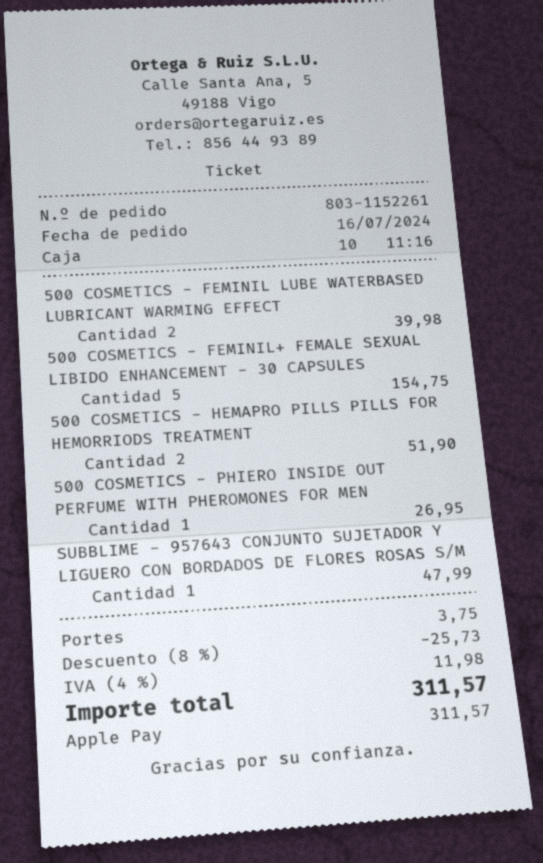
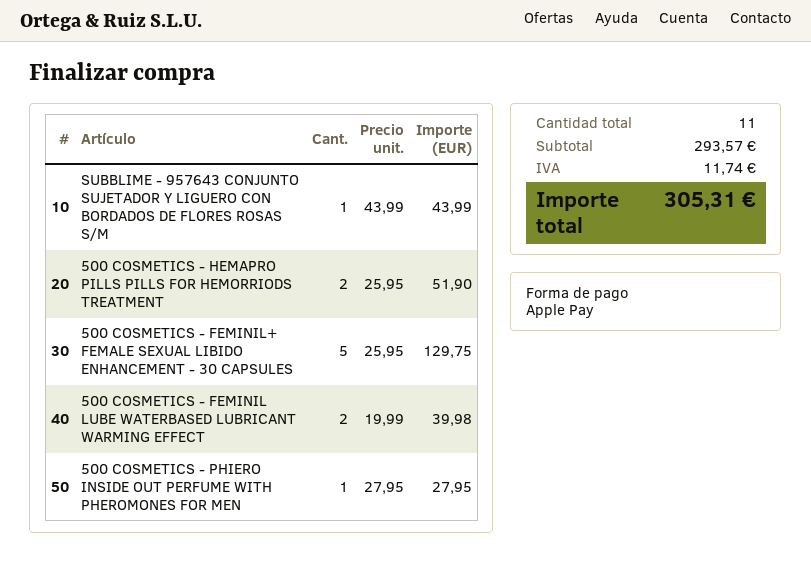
500 COSMETICS - FEMINIL+ FEMALE SEXUAL LIBIDO ENHANCEMENT - 30 CAPSULES: 5 for 154.75 -> 5 for 129.75
500 COSMETICS - PHIERO INSIDE OUT PERFUME WITH PHEROMONES FOR MEN: 1 for 26.95 -> 1 for 27.95
SUBBLIME - 957643 CONJUNTO SUJETADOR Y LIGUERO CON BORDADOS DE FLORES ROSAS S/M: 1 for 47.99 -> 1 for 43.99
discount: 8% = 25.73 -> none
shipping: 3.75 -> none
tax: 11.98 -> 11.74
total: 311.57 -> 305.31

